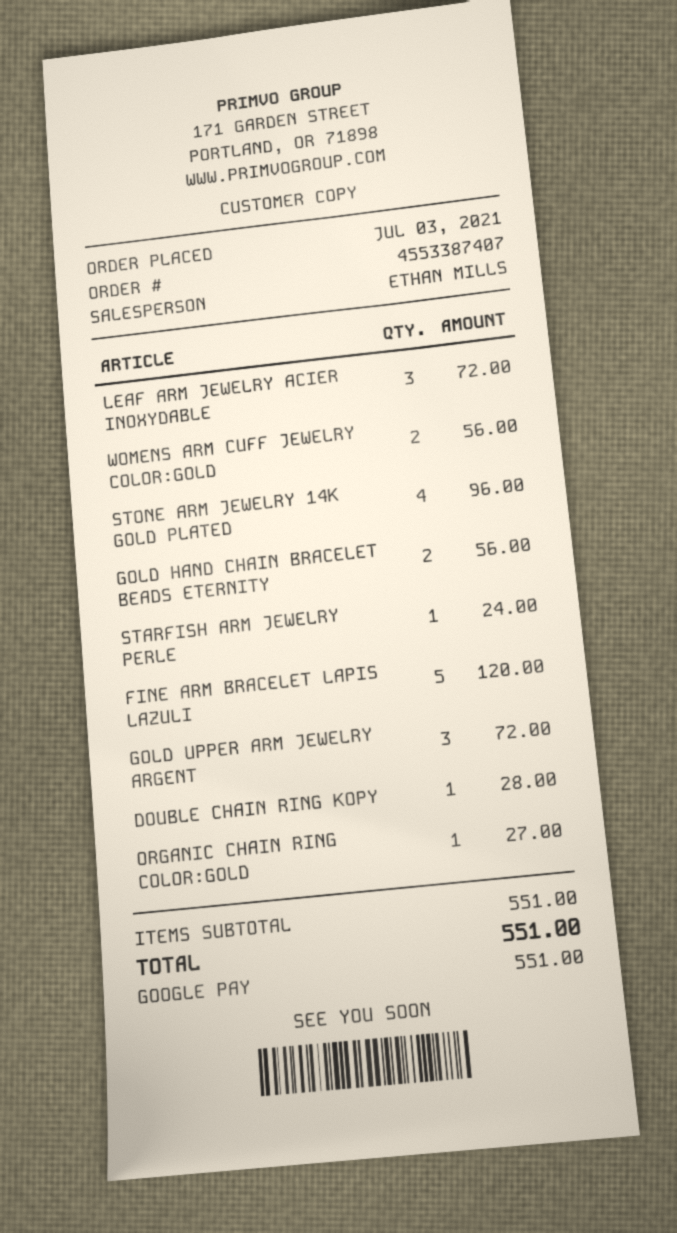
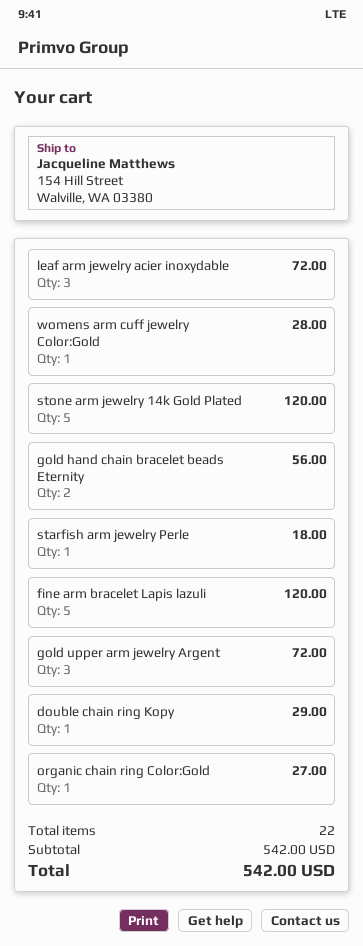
WOMENS ARM CUFF JEWELRY COLOR:GOLD: 2 for 56.00 -> 1 for 28.00
STONE ARM JEWELRY 14K GOLD PLATED: 4 for 96.00 -> 5 for 120.00
STARFISH ARM JEWELRY PERLE: 1 for 24.00 -> 1 for 18.00
DOUBLE CHAIN RING KOPY: 1 for 28.00 -> 1 for 29.00
subtotal: 551.00 -> 542.00
total: 551.00 -> 542.00

